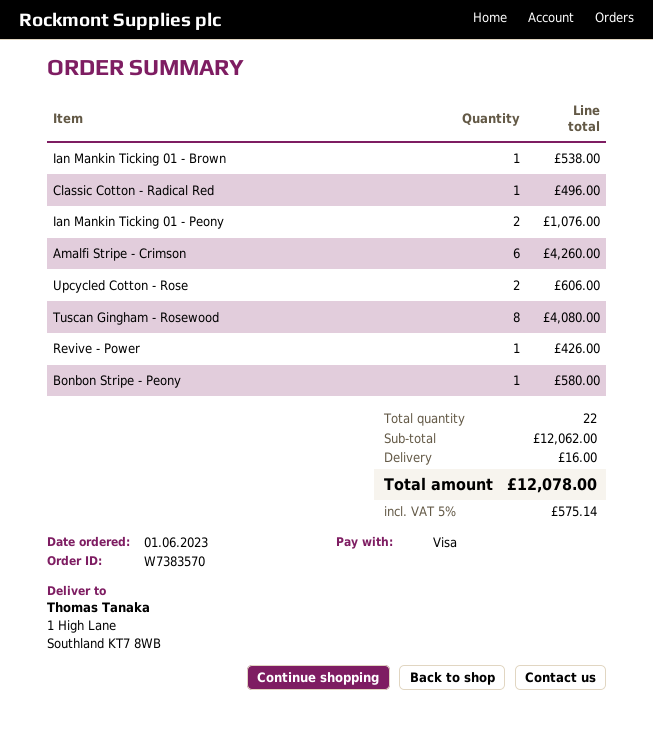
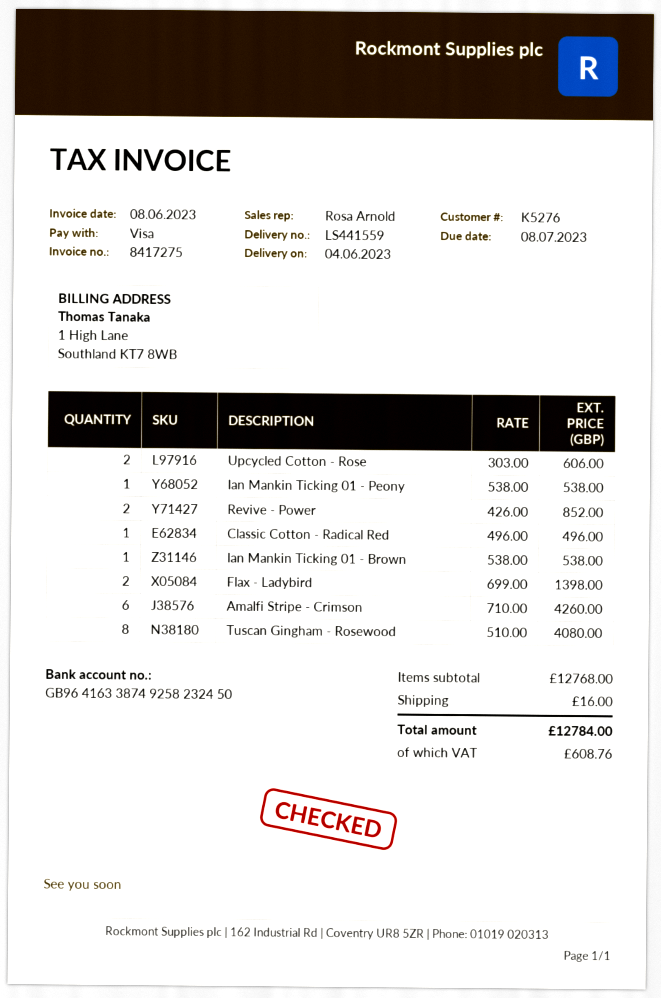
Ian Mankin Ticking 01 - Peony: 2 for 1076.00 -> 1 for 538.00
Revive - Power: 1 for 426.00 -> 2 for 852.00
Bonbon Stripe - Peony: 1 for 580.00 -> none
Flax - Ladybird: none -> 2 for 1398.00
subtotal: 12062.00 -> 12768.00
tax: 575.14 -> 608.76
total: 12078.00 -> 12784.00

